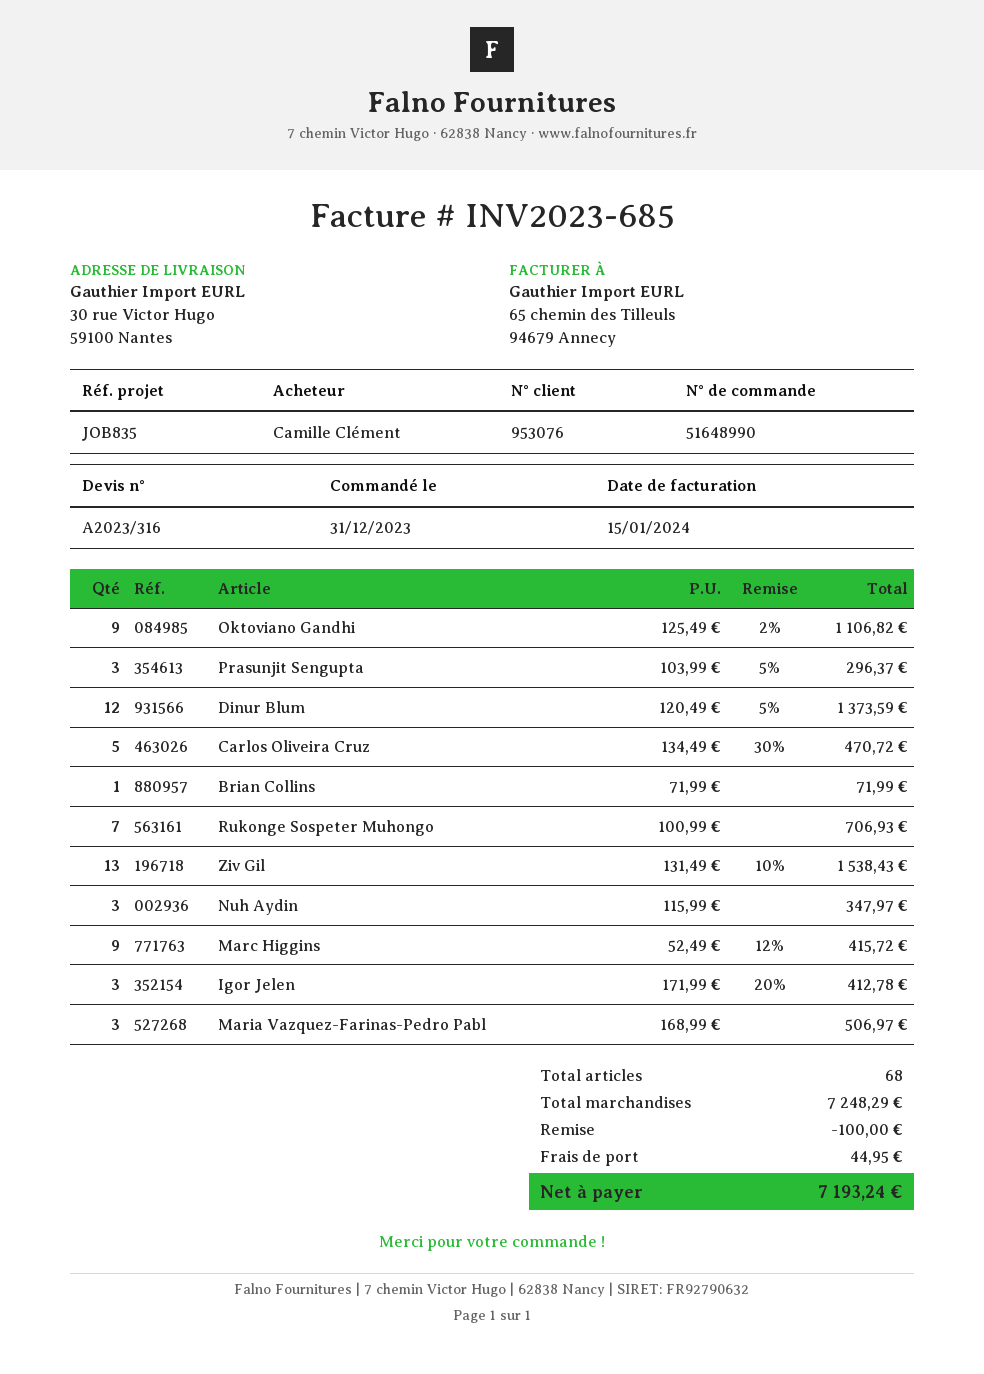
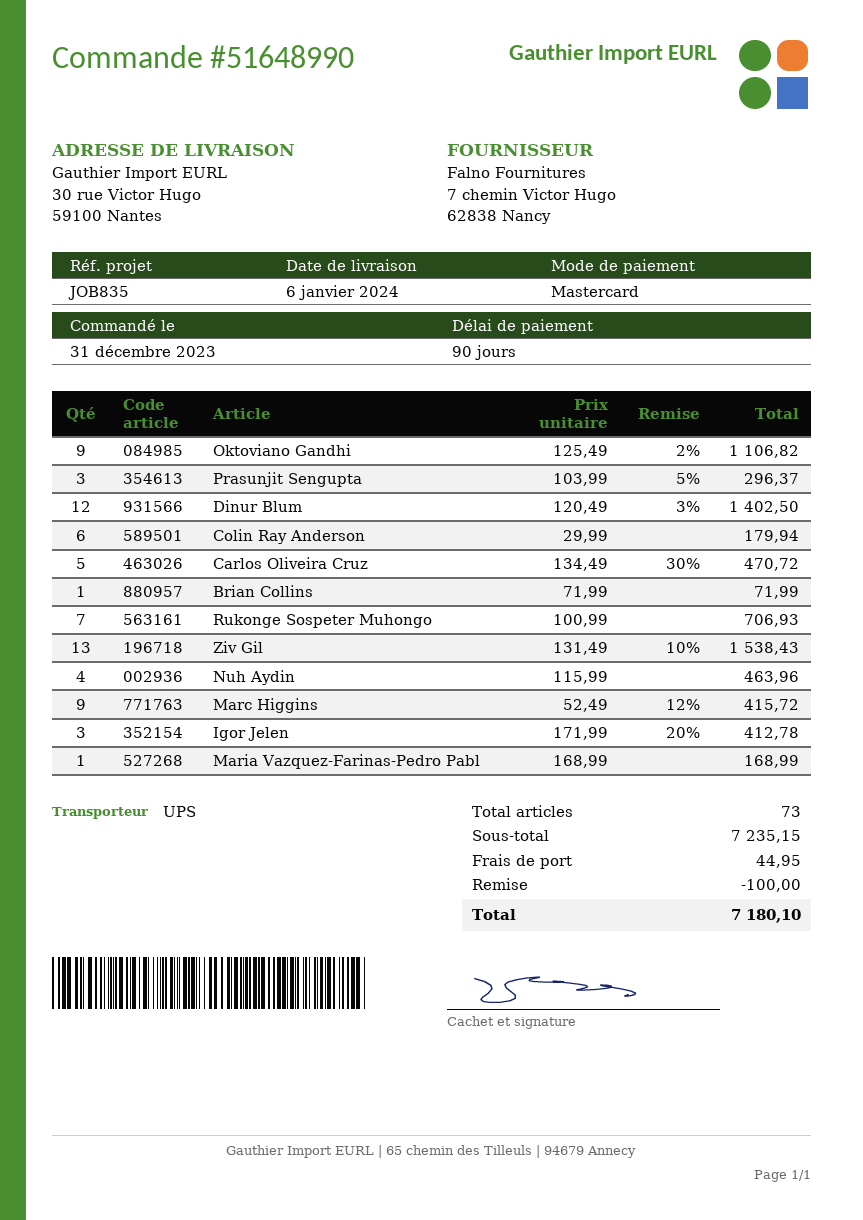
Dinur Blum: 12 x 120.49 - 5% = 1373.59 -> 12 x 120.49 - 3% = 1402.50
Nuh Aydin: 3 x 115.99 = 347.97 -> 4 x 115.99 = 463.96
Maria Vazquez-Farinas-Pedro Pabl: 3 x 168.99 = 506.97 -> 1 x 168.99 = 168.99
Colin Ray Anderson: none -> 6 x 29.99 = 179.94
total quantity: 68 -> 73
subtotal: 7248.29 -> 7235.15
total: 7193.24 -> 7180.10

